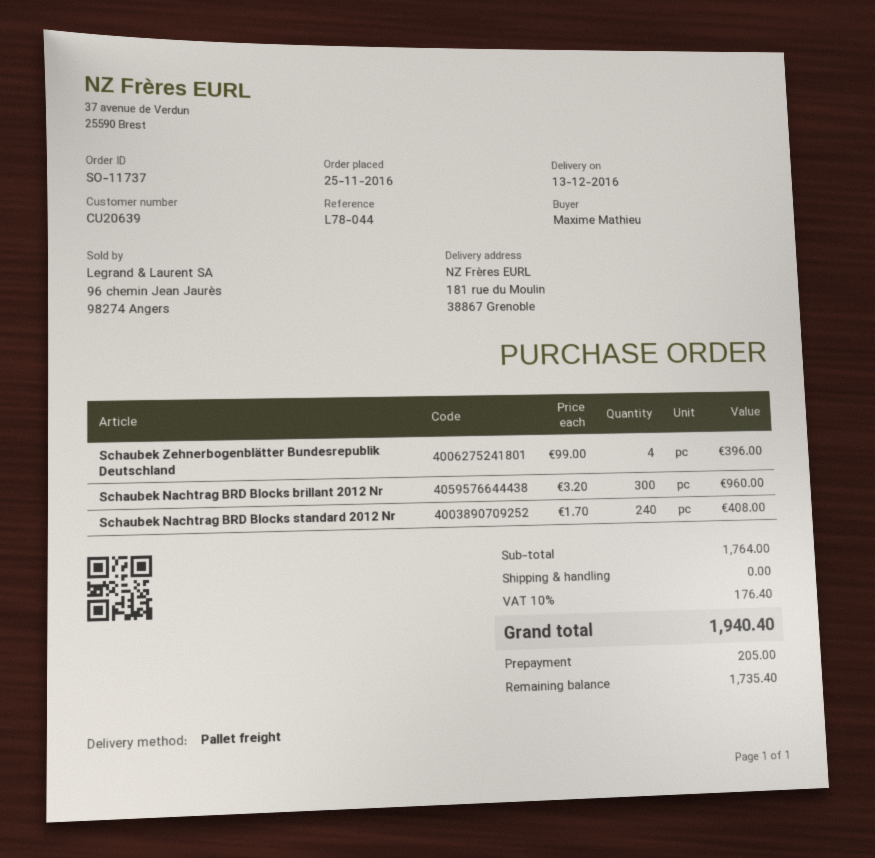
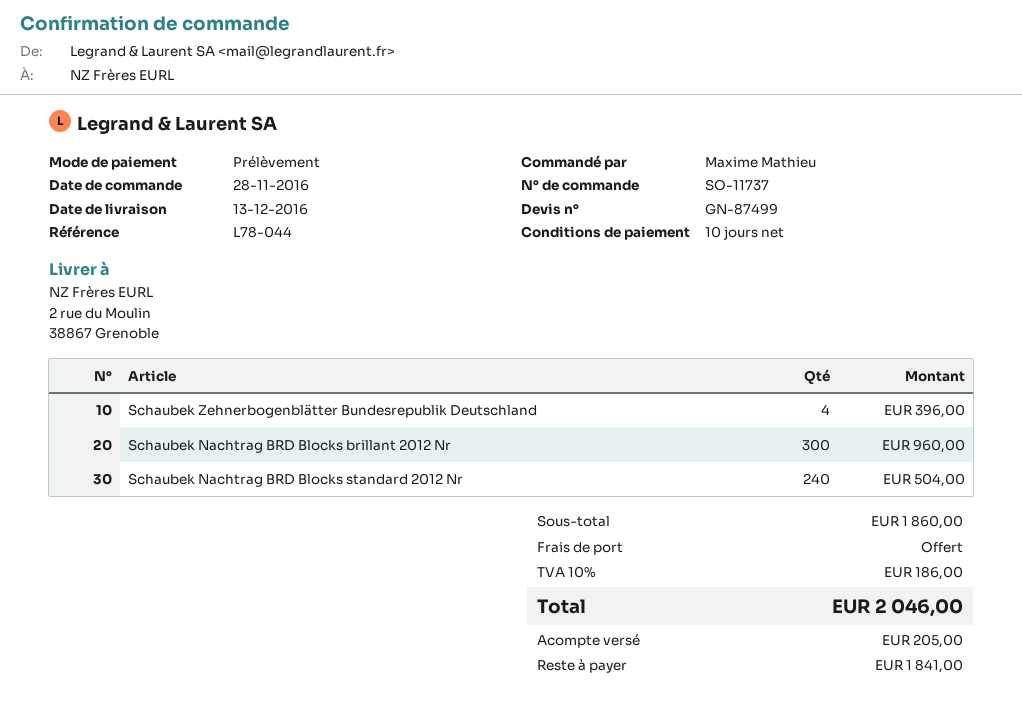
order date: 2016-11-25 -> 2016-11-28
ship to: 181 rue du Moulin, 38867 Grenoble -> 2 rue du Moulin, 38867 Grenoble
Schaubek Nachtrag BRD Blocks standard 2012 Nr: 240 for 408.00 -> 240 for 504.00
subtotal: 1764.00 -> 1860.00
tax: 10% = 176.40 -> 10% = 186.00
total: 1940.40 -> 2046.00
balance: 1735.40 -> 1841.00

